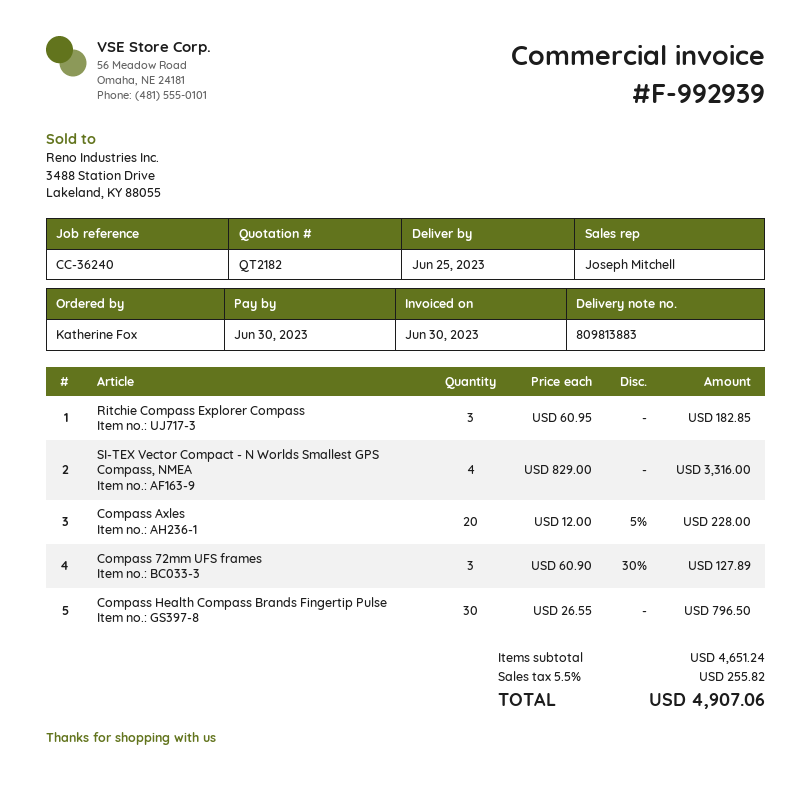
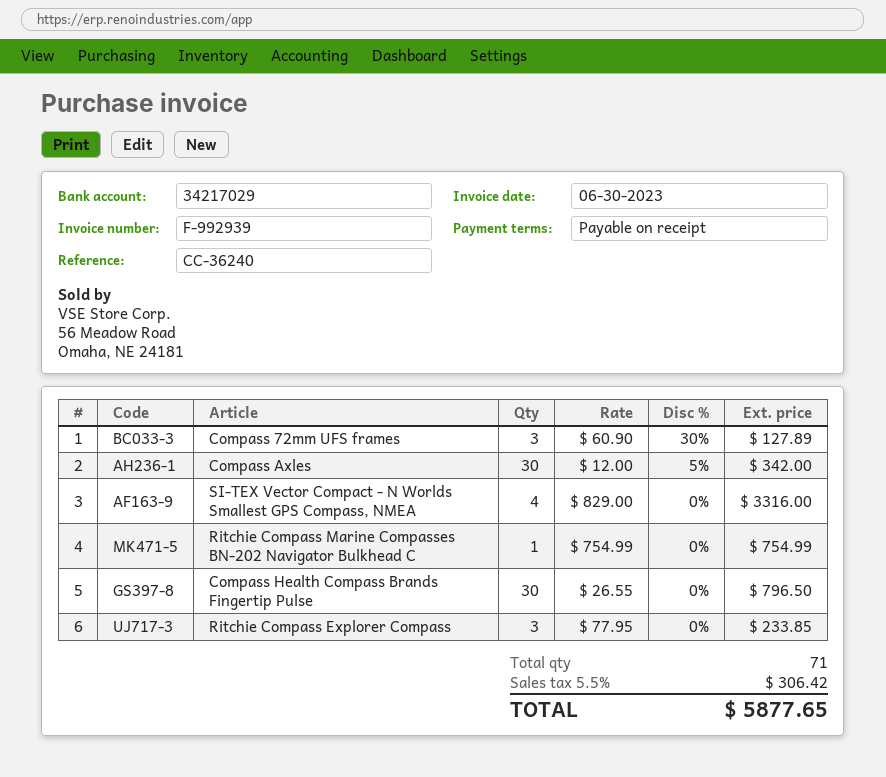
Ritchie Compass Explorer Compass: 3 x 60.95 = 182.85 -> 3 x 77.95 = 233.85
Compass Axles: 20 x 12.00 - 5% = 228.00 -> 30 x 12.00 - 5% = 342.00
Ritchie Compass Marine Compasses BN-202 Navigator Bulkhead C: none -> 1 x 754.99 = 754.99
tax: 5.5% = 255.82 -> 5.5% = 306.42
total: 4907.06 -> 5877.65

